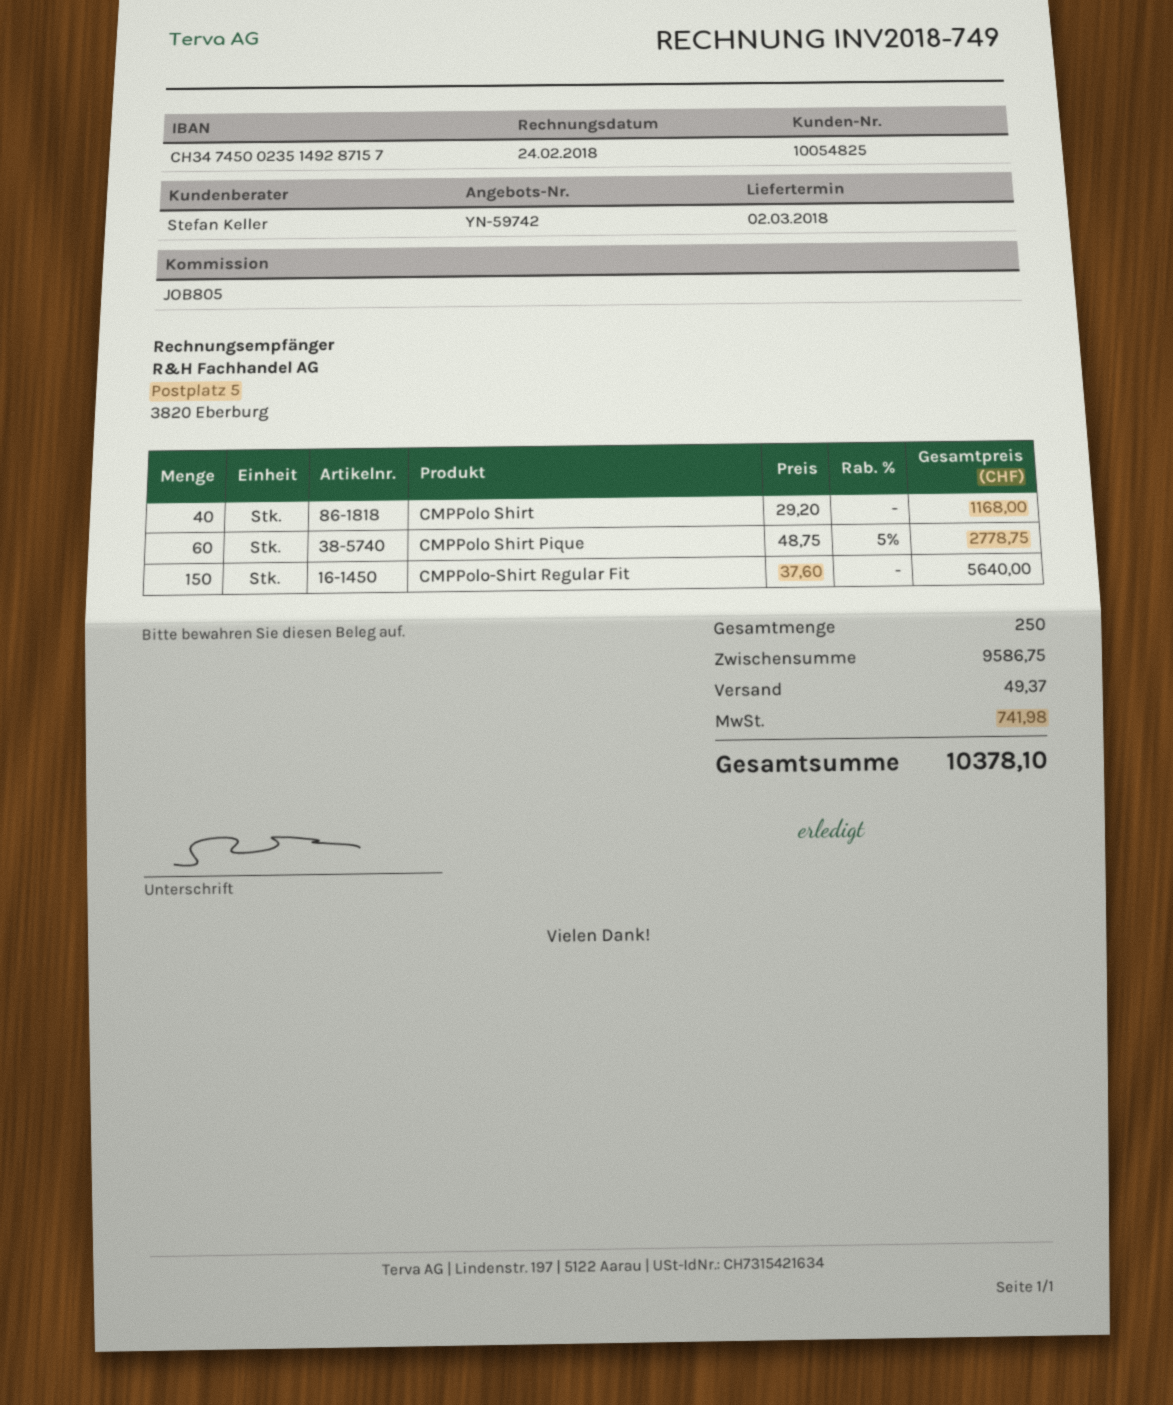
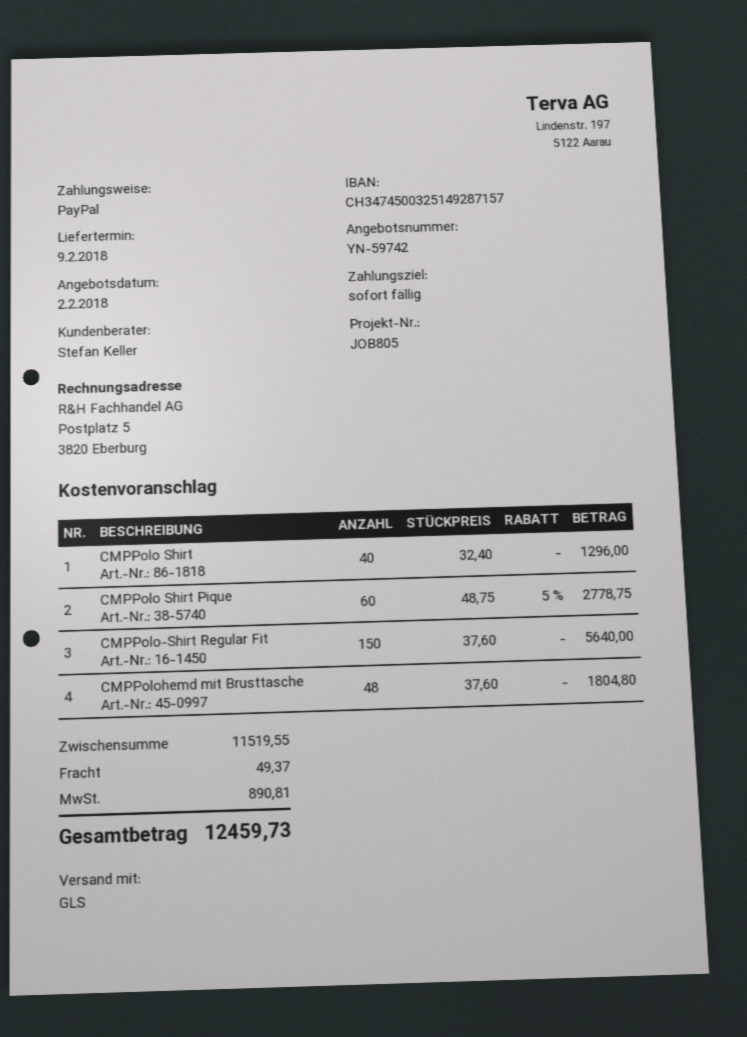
delivery date: 2018-03-02 -> 2018-02-09
bank account: CH3474500235149287157 -> CH3474500325149287157
CMPPolo Shirt: 40 x 29.20 = 1168.00 -> 40 x 32.40 = 1296.00
CMPPolohemd mit Brusttasche: none -> 48 x 37.60 = 1804.80
subtotal: 9586.75 -> 11519.55
tax: 741.98 -> 890.81
total: 10378.10 -> 12459.73

